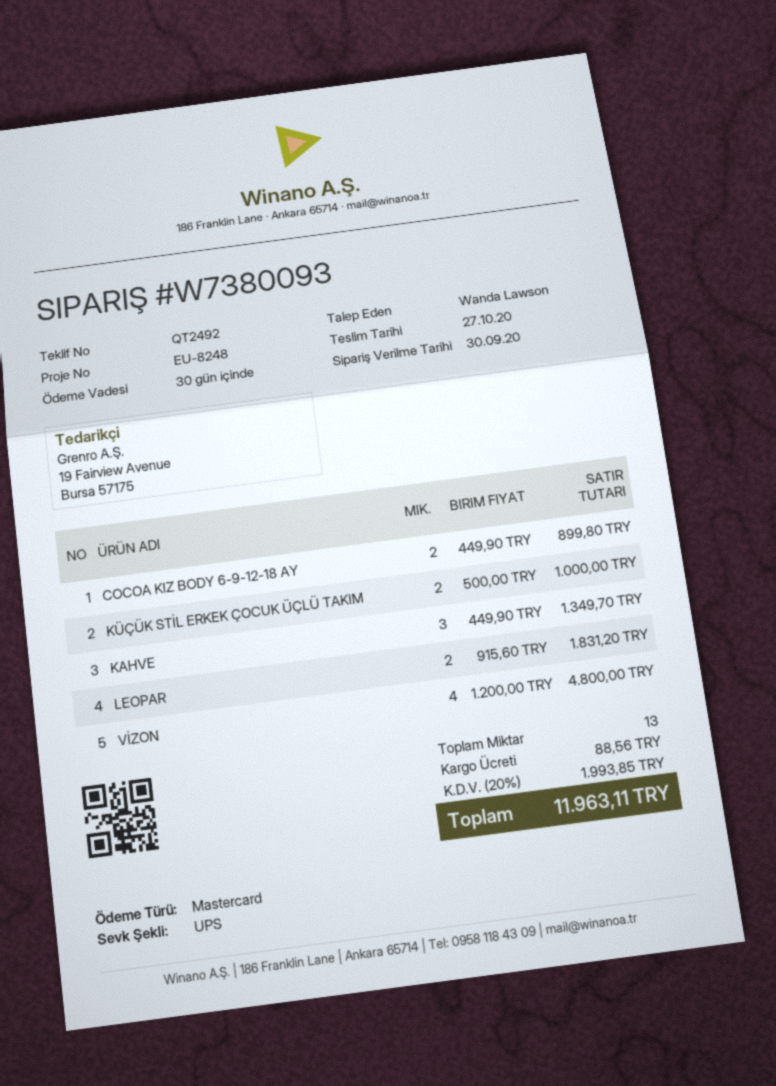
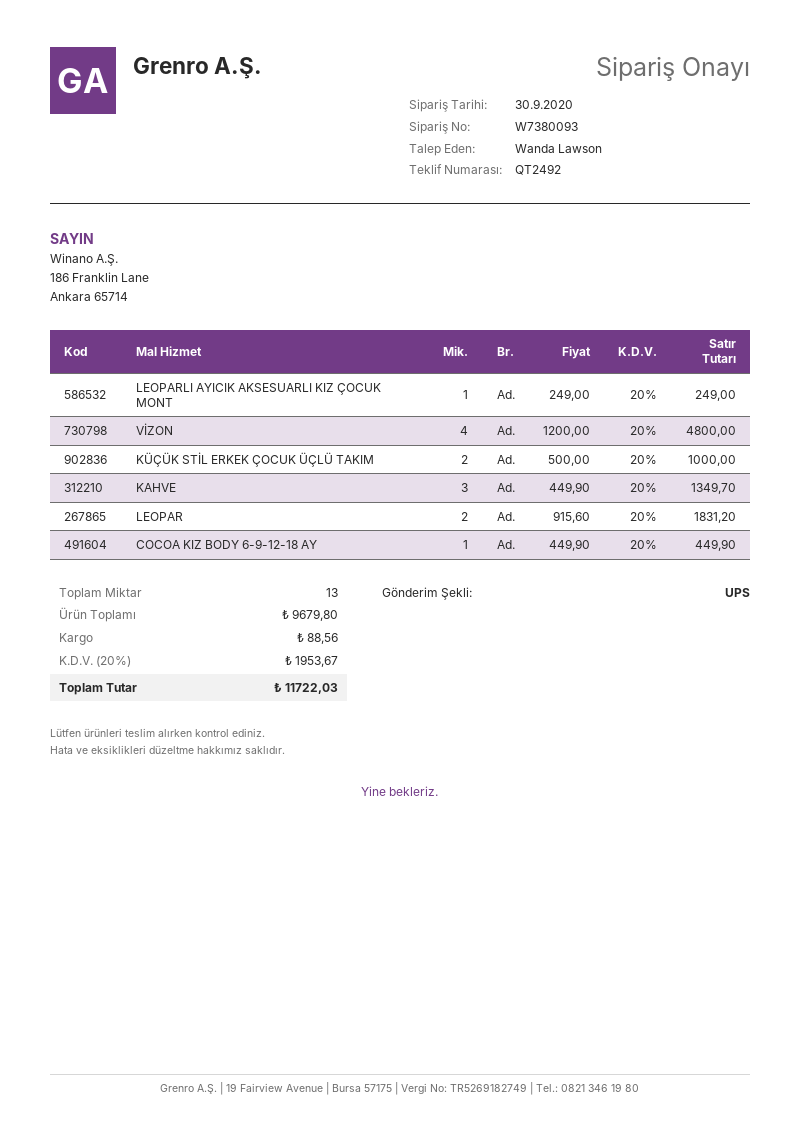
COCOA KIZ BODY 6-9-12-18 AY: 2 x 449.90 = 899.80 -> 1 x 449.90 = 449.90
LEOPARLI AYICIK AKSESUARLI KIZ ÇOCUK MONT: none -> 1 x 249.00 = 249.00
tax: 20% = 1993.85 -> 20% = 1953.67
total: 11963.11 -> 11722.03

